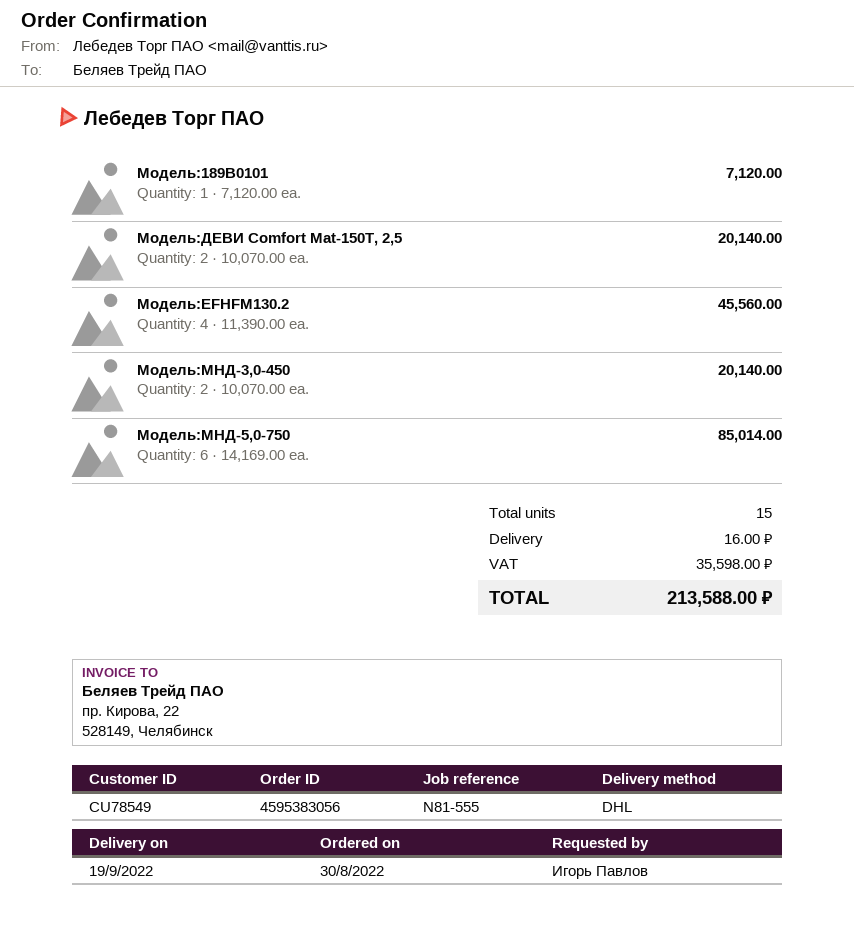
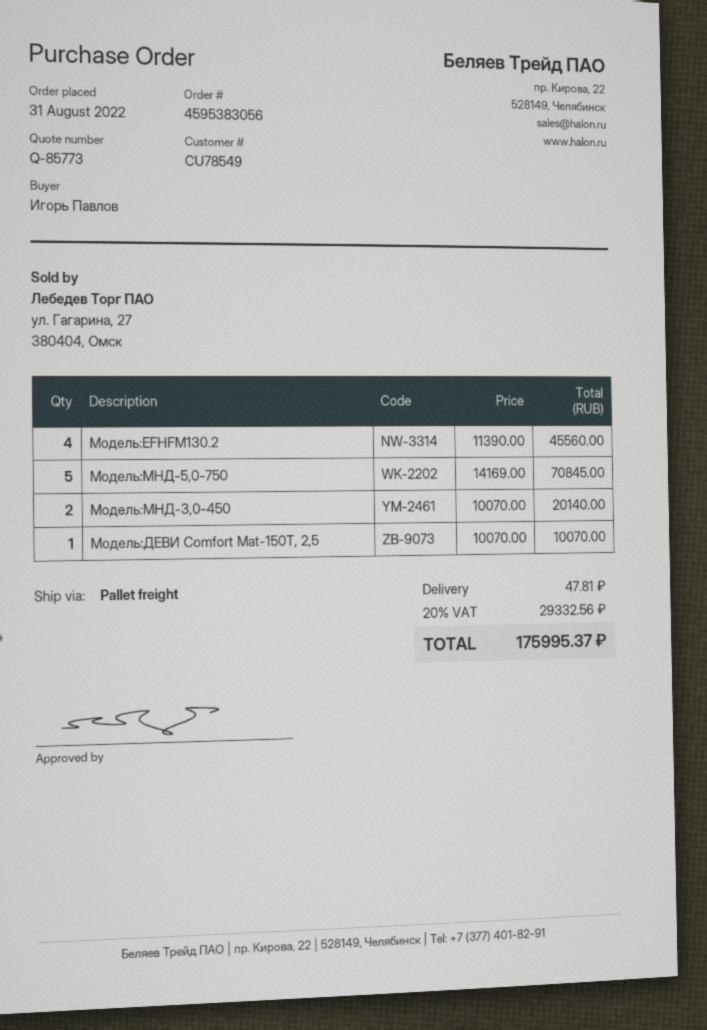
order date: 2022-08-30 -> 2022-08-31
shipping method: DHL -> pallet freight
Модель:189B0101: 1 x 7120.00 = 7120.00 -> none
Модель:ДЕВИ Comfort Mat-150T, 2,5: 2 x 10070.00 = 20140.00 -> 1 x 10070.00 = 10070.00
Модель:МНД-5,0-750: 6 x 14169.00 = 85014.00 -> 5 x 14169.00 = 70845.00
shipping: 16.00 -> 47.81
tax: 35598.00 -> 29332.56
total: 213588.00 -> 175995.37

